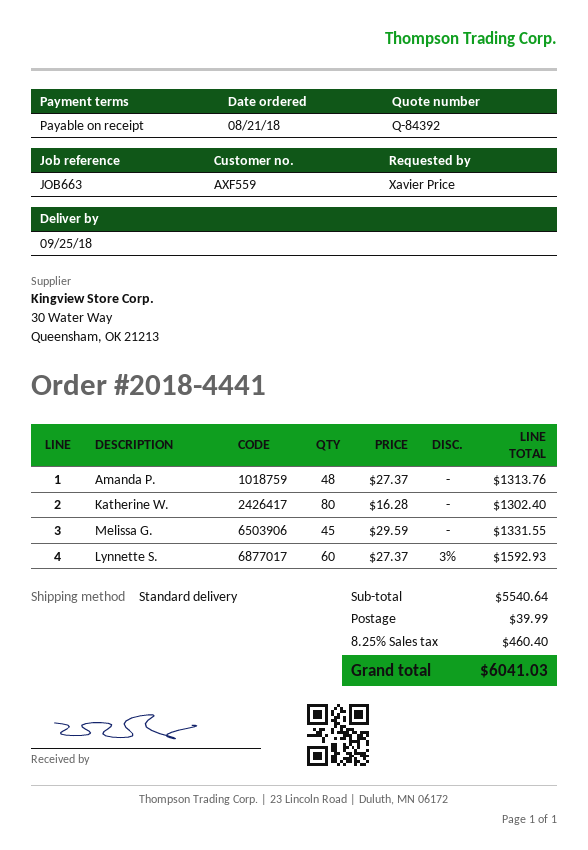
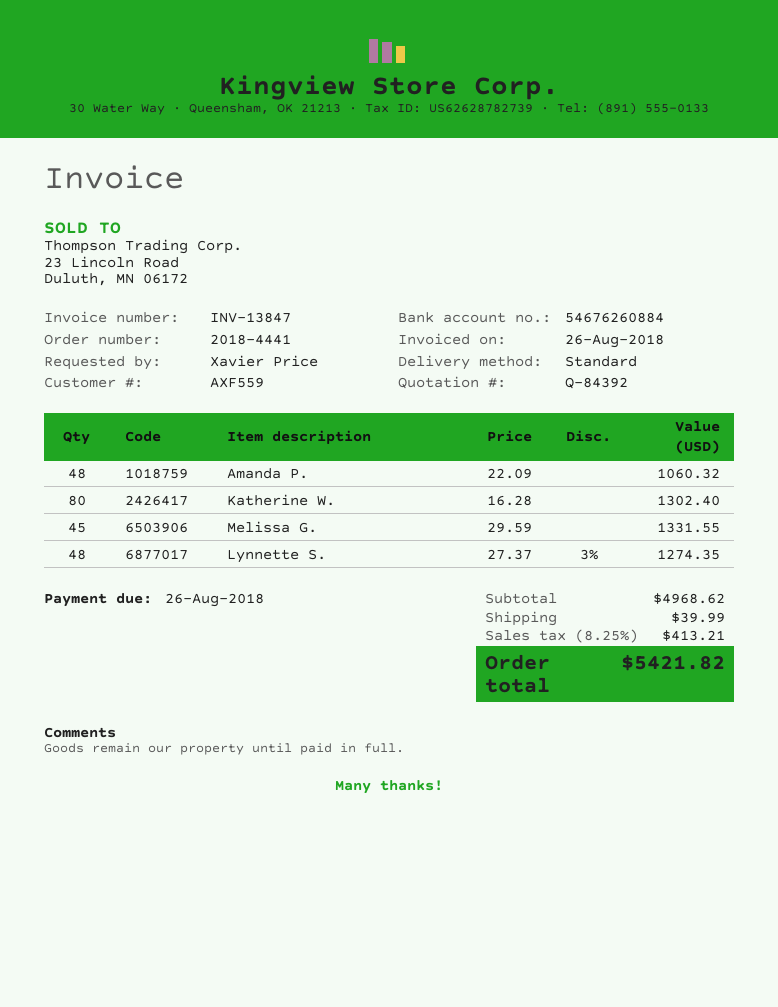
Amanda P.: 48 x 27.37 = 1313.76 -> 48 x 22.09 = 1060.32
Lynnette S.: 60 x 27.37 - 3% = 1592.93 -> 48 x 27.37 - 3% = 1274.35
subtotal: 5540.64 -> 4968.62
tax: 8.25% = 460.40 -> 8.25% = 413.21
total: 6041.03 -> 5421.82

